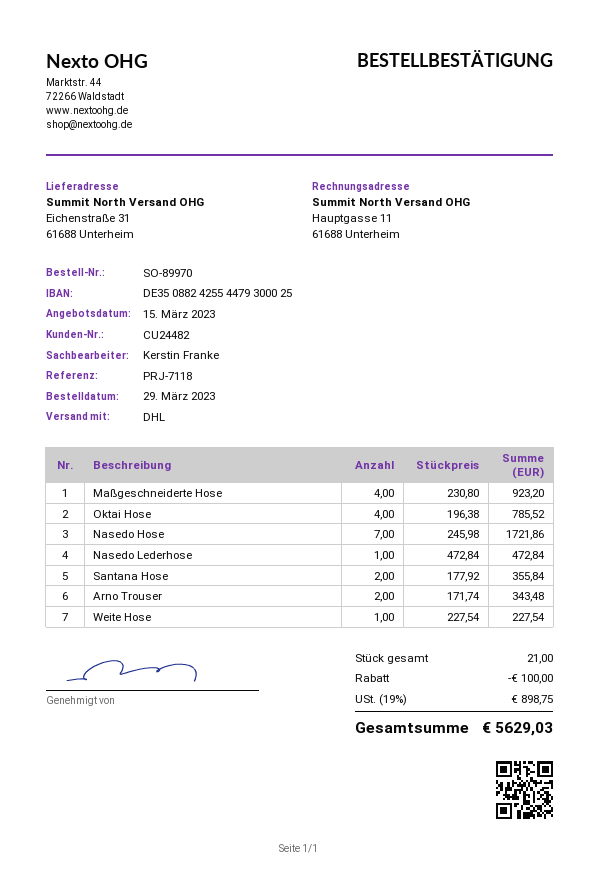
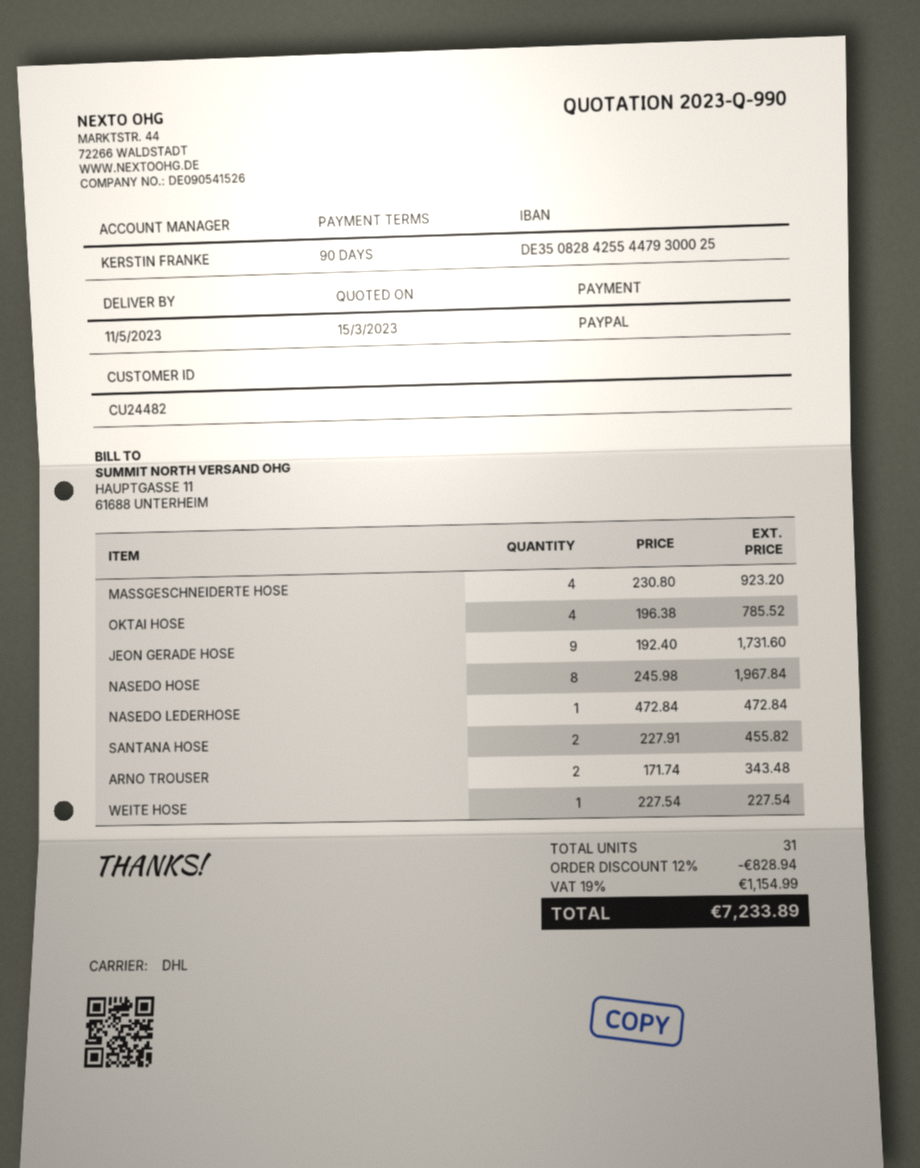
bank account: DE35088242554479300025 -> DE35082842554479300025
Nasedo Hose: 7 x 245.98 = 1721.86 -> 8 x 245.98 = 1967.84
Santana Hose: 2 x 177.92 = 355.84 -> 2 x 227.91 = 455.82
JEON GERADE HOSE: none -> 9 x 192.40 = 1731.60
total quantity: 21 -> 31
discount: 100.00 -> 828.94
tax: 19% = 898.75 -> 19% = 1154.99
total: 5629.03 -> 7233.89

